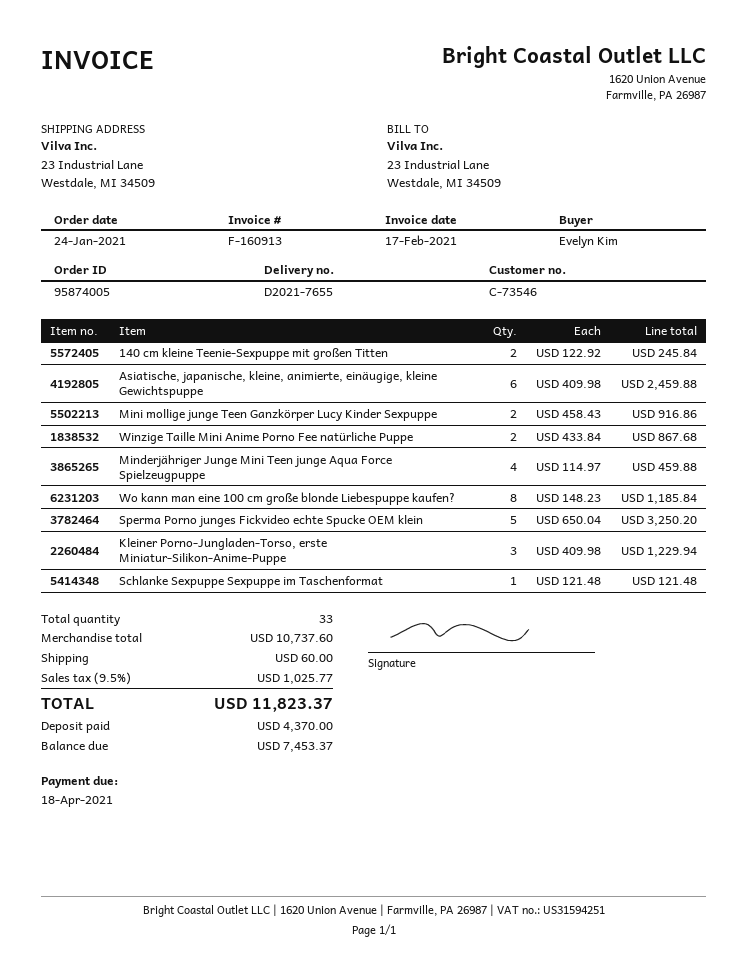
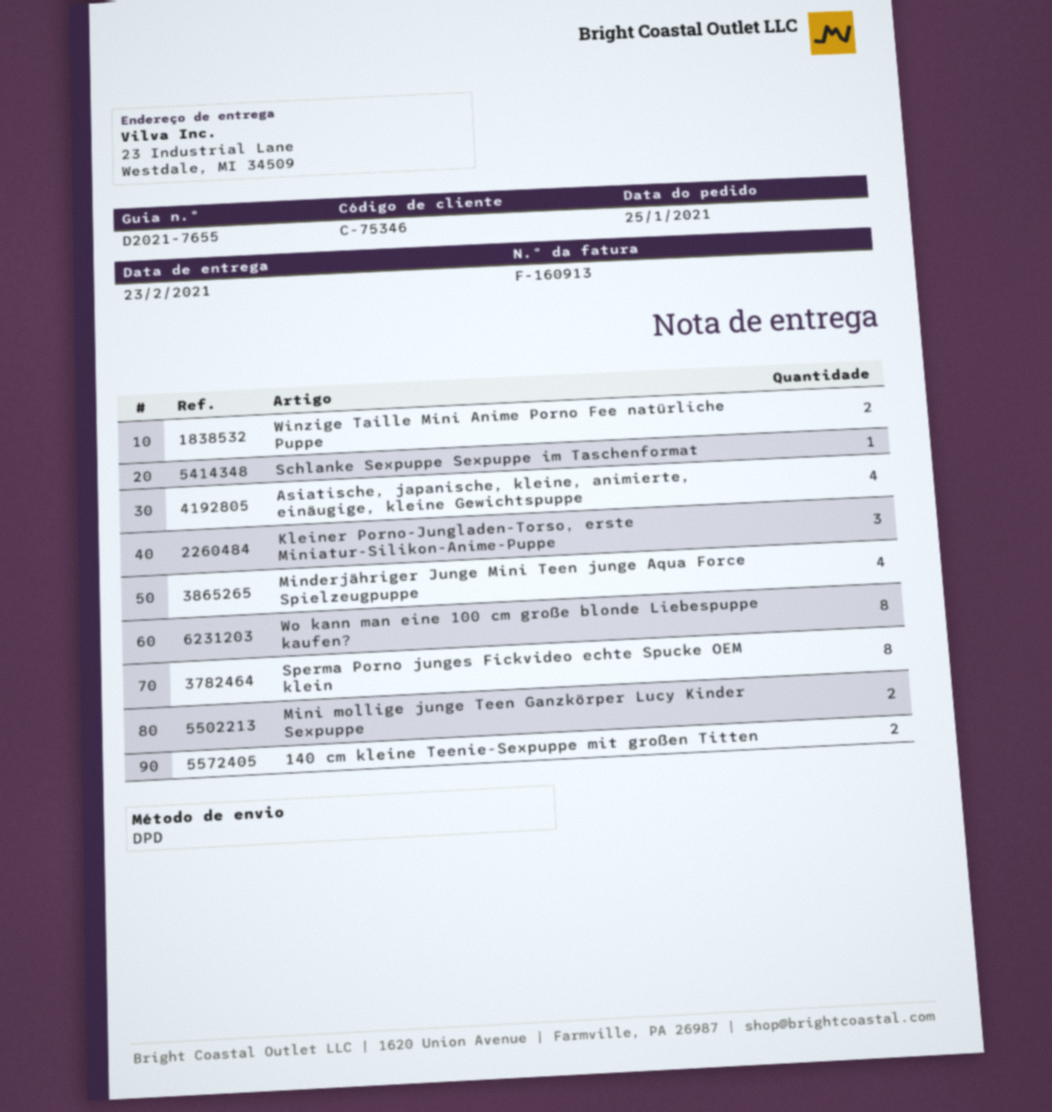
order date: 2021-01-24 -> 2021-01-25
customer number: C-73546 -> C-75346
Asiatische, japanische, kleine, animierte, einäugige, kleine Gewichtspuppe: 6 -> 4
Sperma Porno junges Fickvideo echte Spucke OEM klein: 5 -> 8

